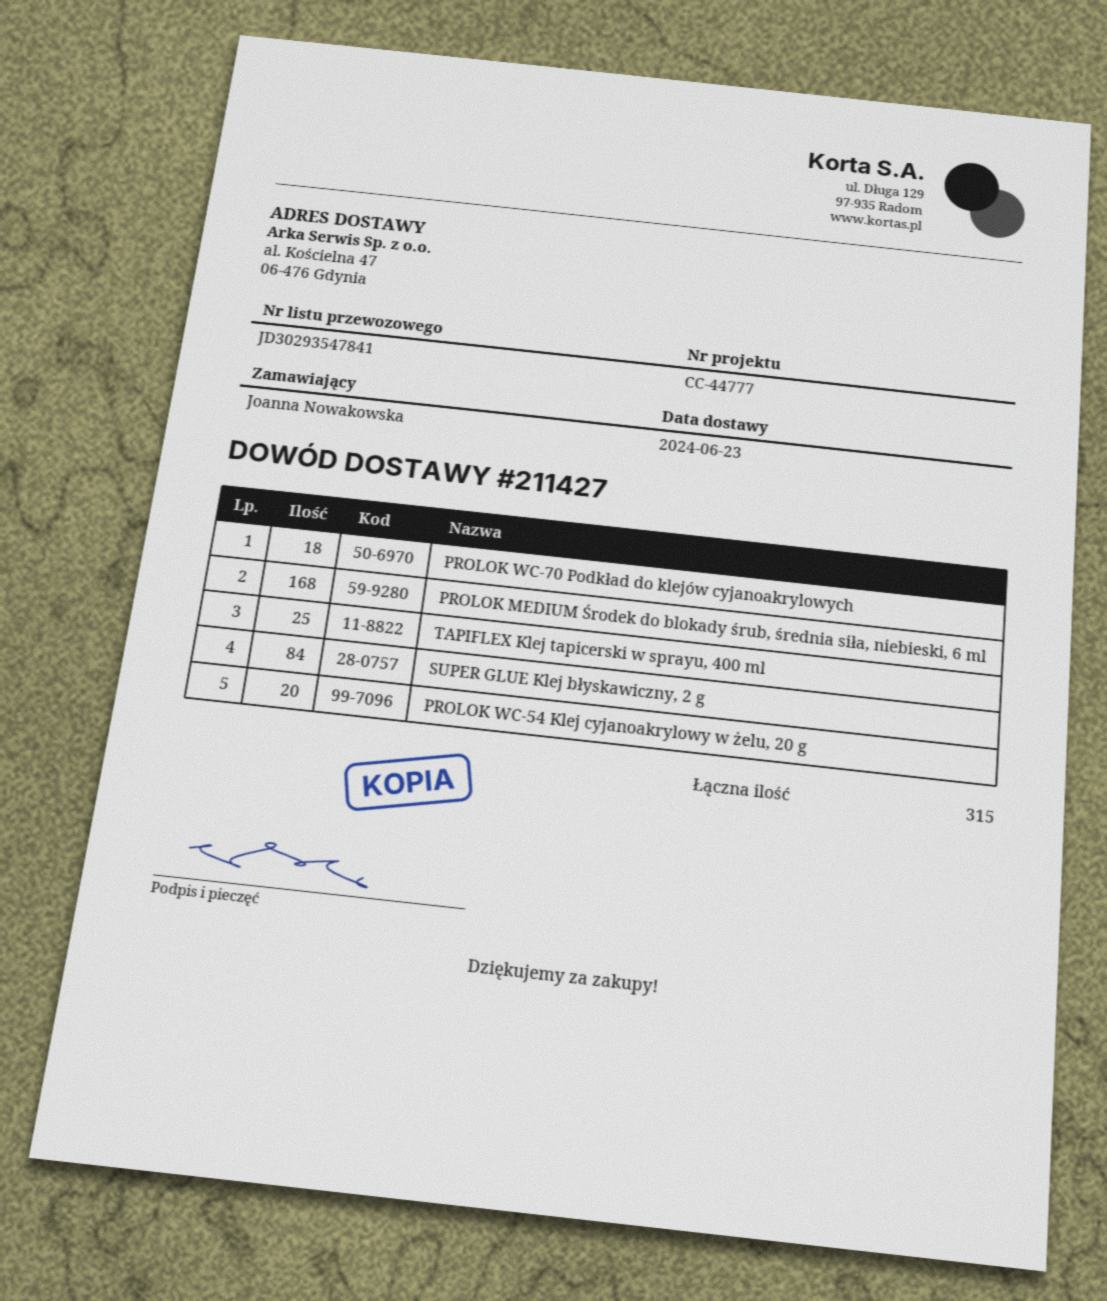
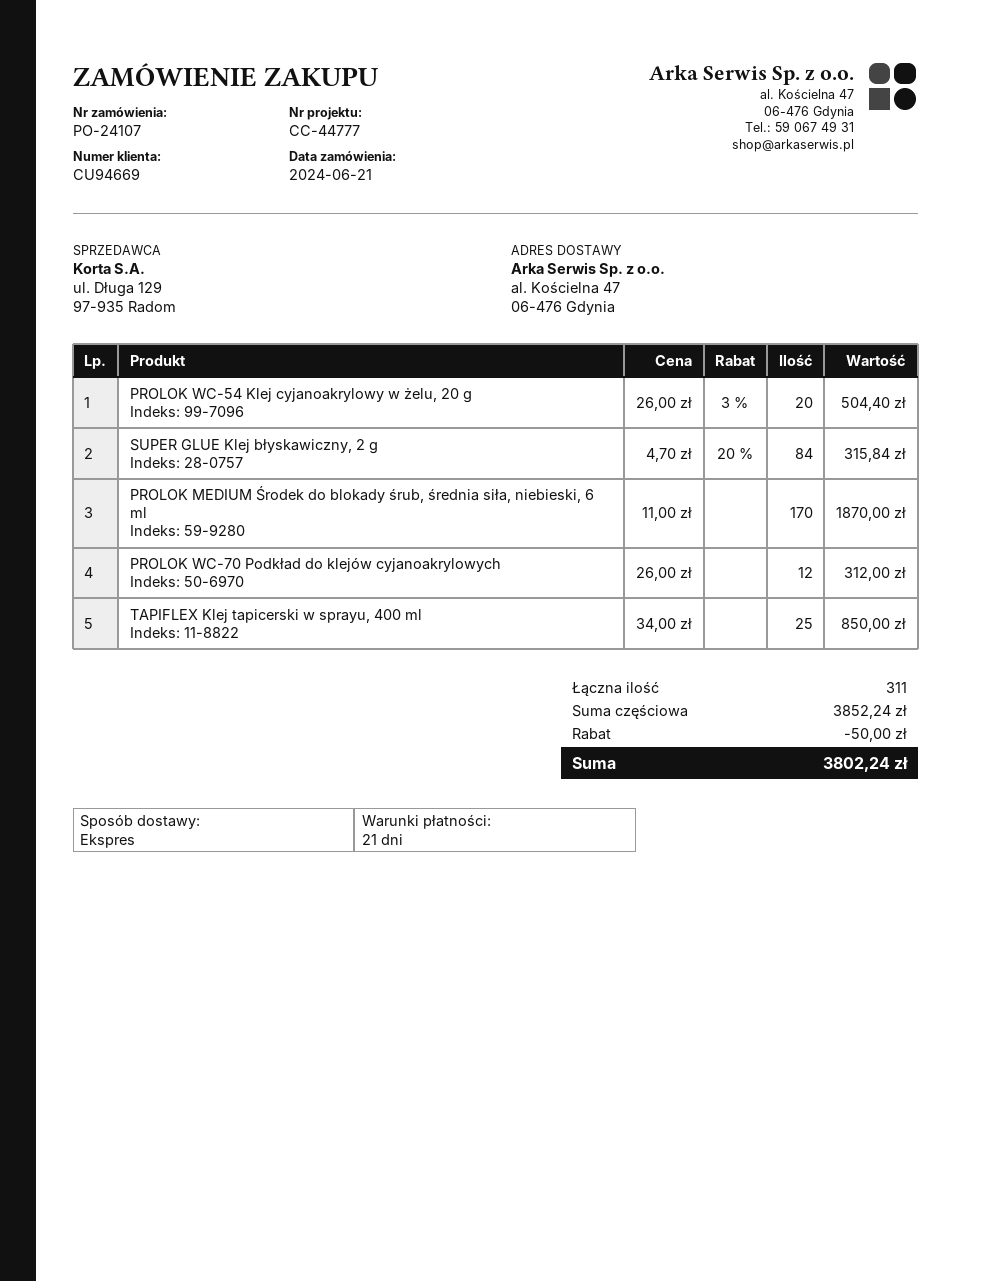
PROLOK WC-70 Podkład do klejów cyjanoakrylowych: 18 -> 12
PROLOK MEDIUM Środek do blokady śrub, średnia siła, niebieski, 6 ml: 168 -> 170
total quantity: 315 -> 311

